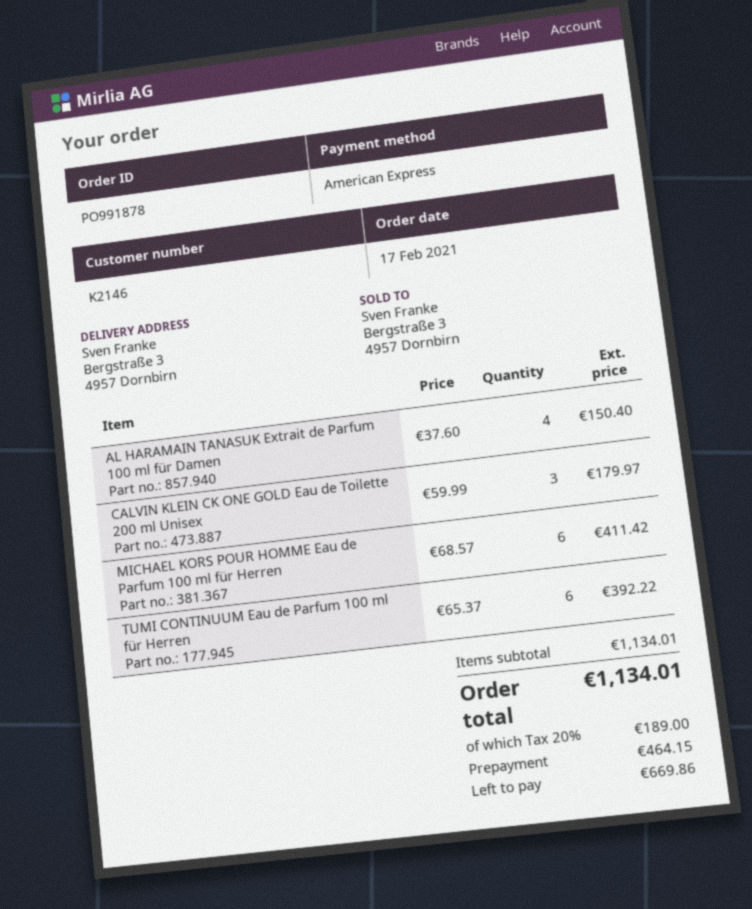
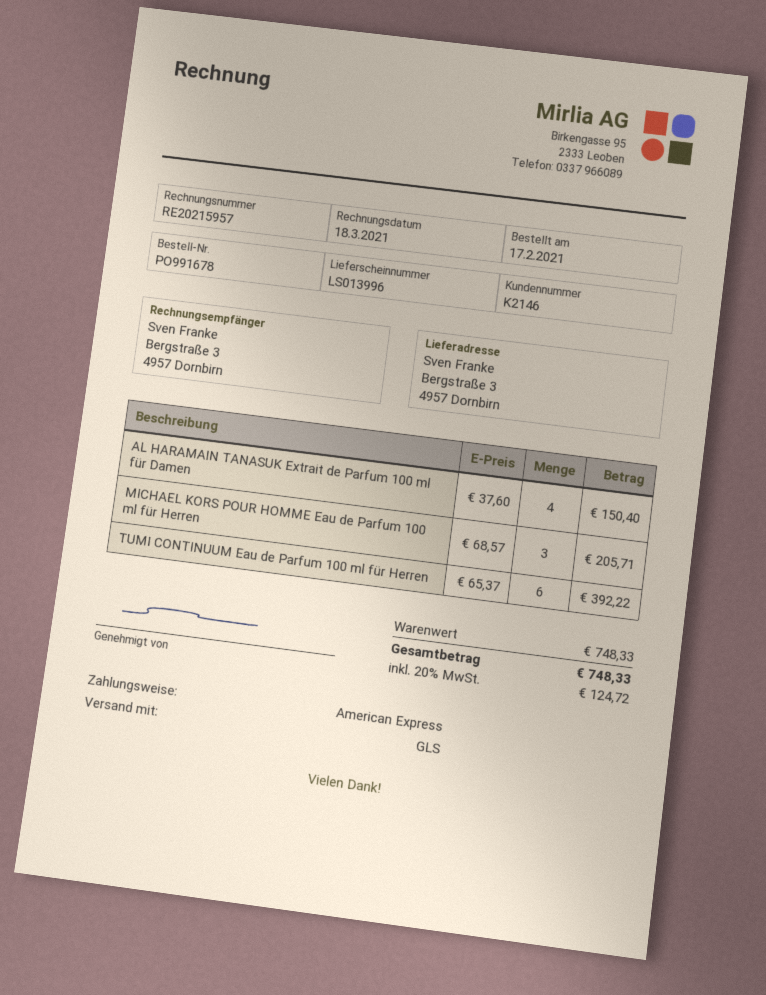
order number: PO991878 -> PO991678
CALVIN KLEIN CK ONE GOLD Eau de Toilette 200 ml Unisex: 3 x 59.99 = 179.97 -> none
MICHAEL KORS POUR HOMME Eau de Parfum 100 ml für Herren: 6 x 68.57 = 411.42 -> 3 x 68.57 = 205.71
subtotal: 1134.01 -> 748.33
tax: 20% = 189.00 -> 20% = 124.72
total: 1134.01 -> 748.33

